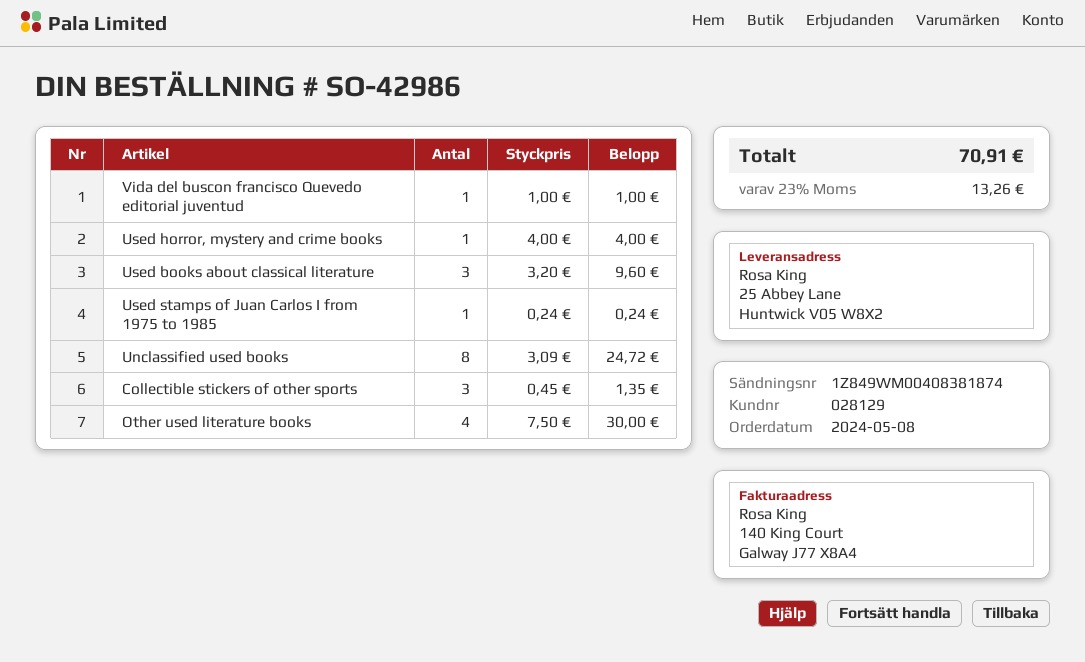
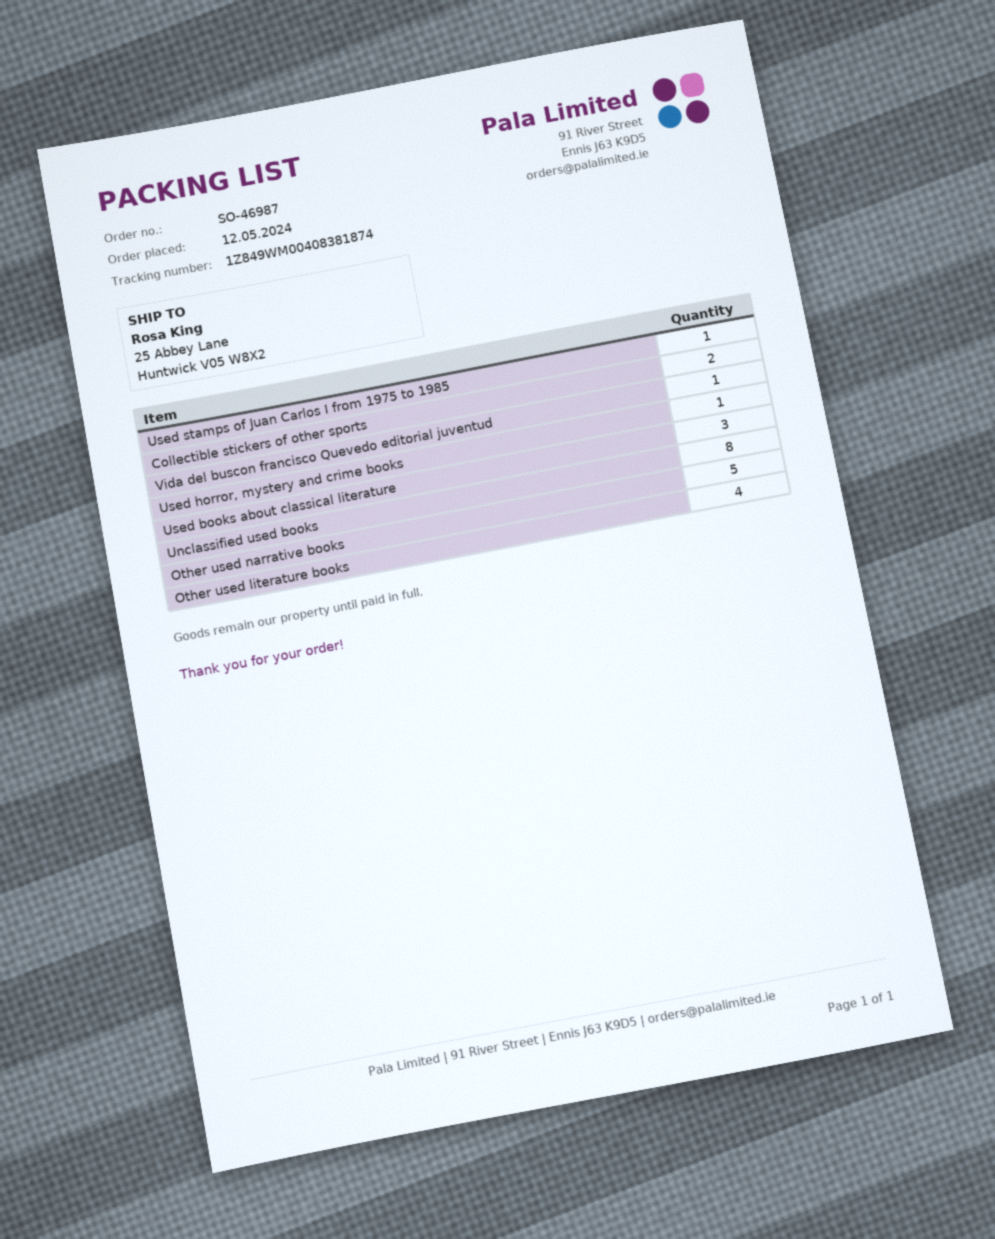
order number: SO-42986 -> SO-46987
order date: 2024-05-08 -> 2024-05-12
Collectible stickers of other sports: 3 -> 2
Other used narrative books: none -> 5

